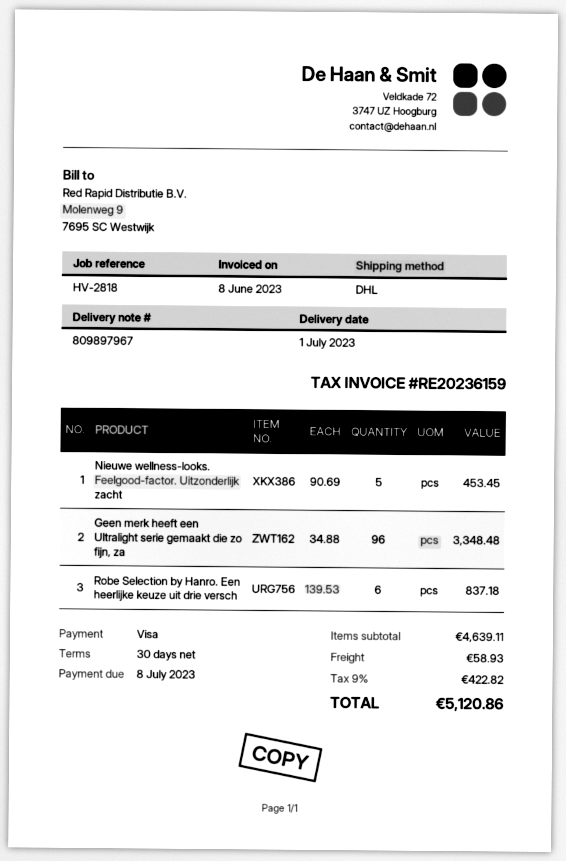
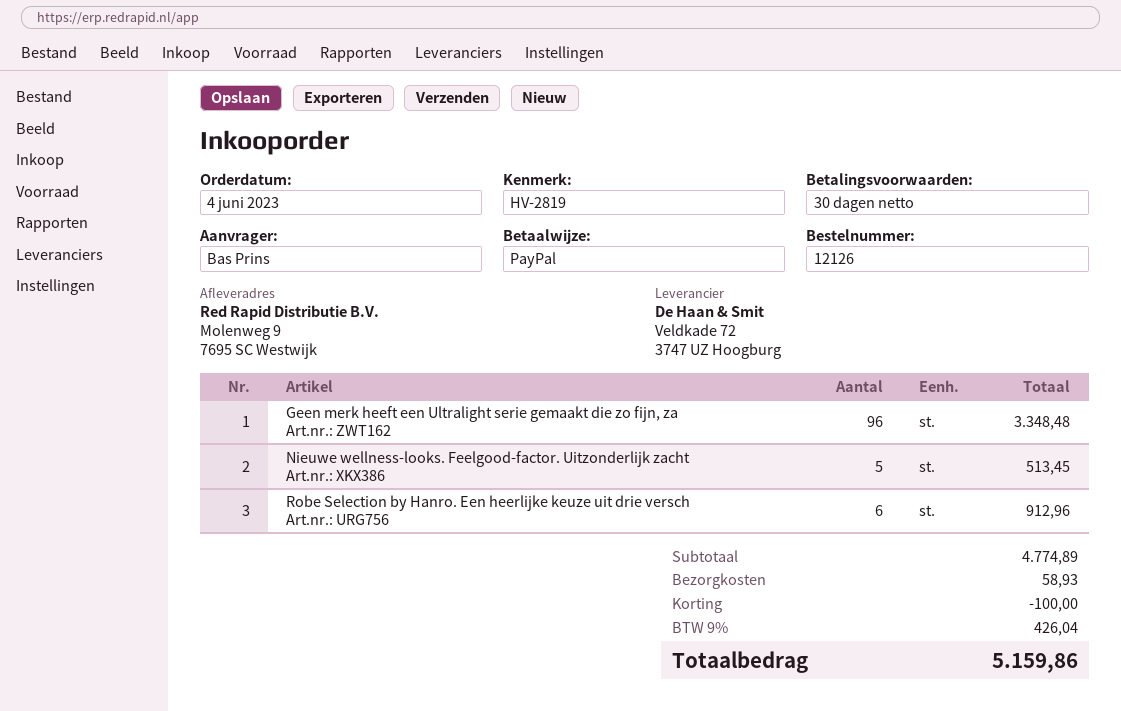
reference: HV-2818 -> HV-2819
payment method: Visa -> PayPal
Nieuwe wellness-looks. Feelgood-factor. Uitzonderlijk zacht: 5 for 453.45 -> 5 for 513.45
Robe Selection by Hanro. Een heerlijke keuze uit drie versch: 6 for 837.18 -> 6 for 912.96
subtotal: 4639.11 -> 4774.89
discount: none -> 100.00
tax: 9% = 422.82 -> 9% = 426.04
total: 5120.86 -> 5159.86

